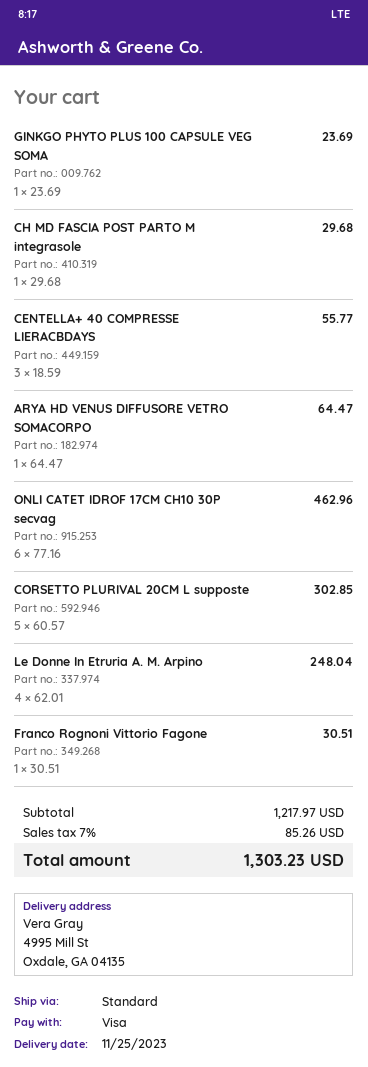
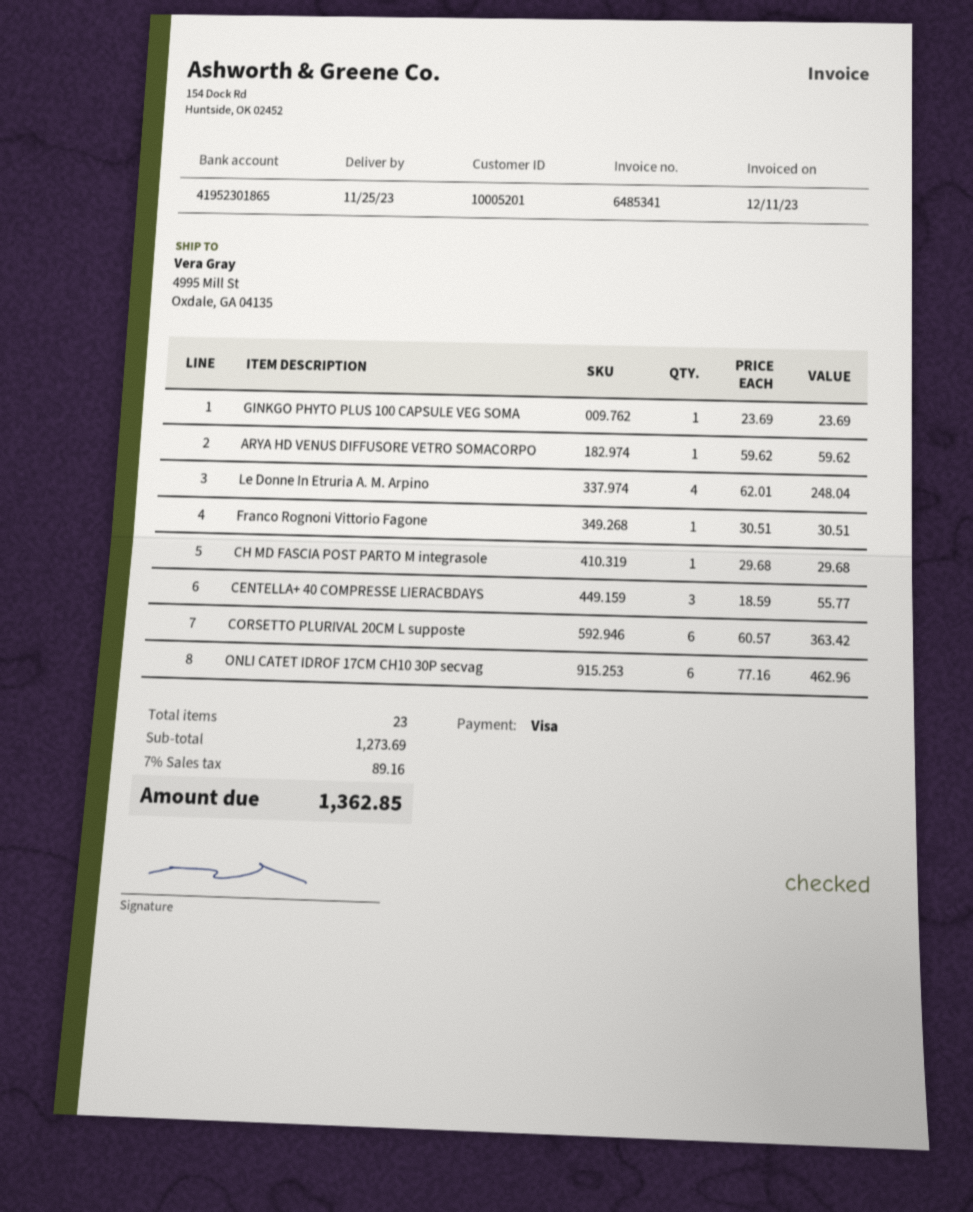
ARYA HD VENUS DIFFUSORE VETRO SOMACORPO: 1 x 64.47 = 64.47 -> 1 x 59.62 = 59.62
CORSETTO PLURIVAL 20CM L supposte: 5 x 60.57 = 302.85 -> 6 x 60.57 = 363.42
subtotal: 1217.97 -> 1273.69
tax: 7% = 85.26 -> 7% = 89.16
total: 1303.23 -> 1362.85

